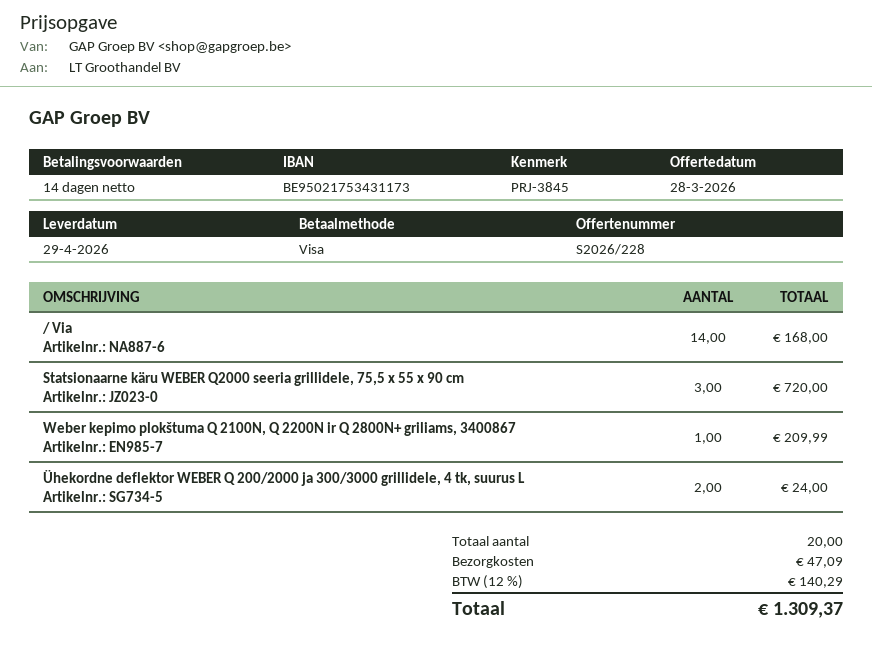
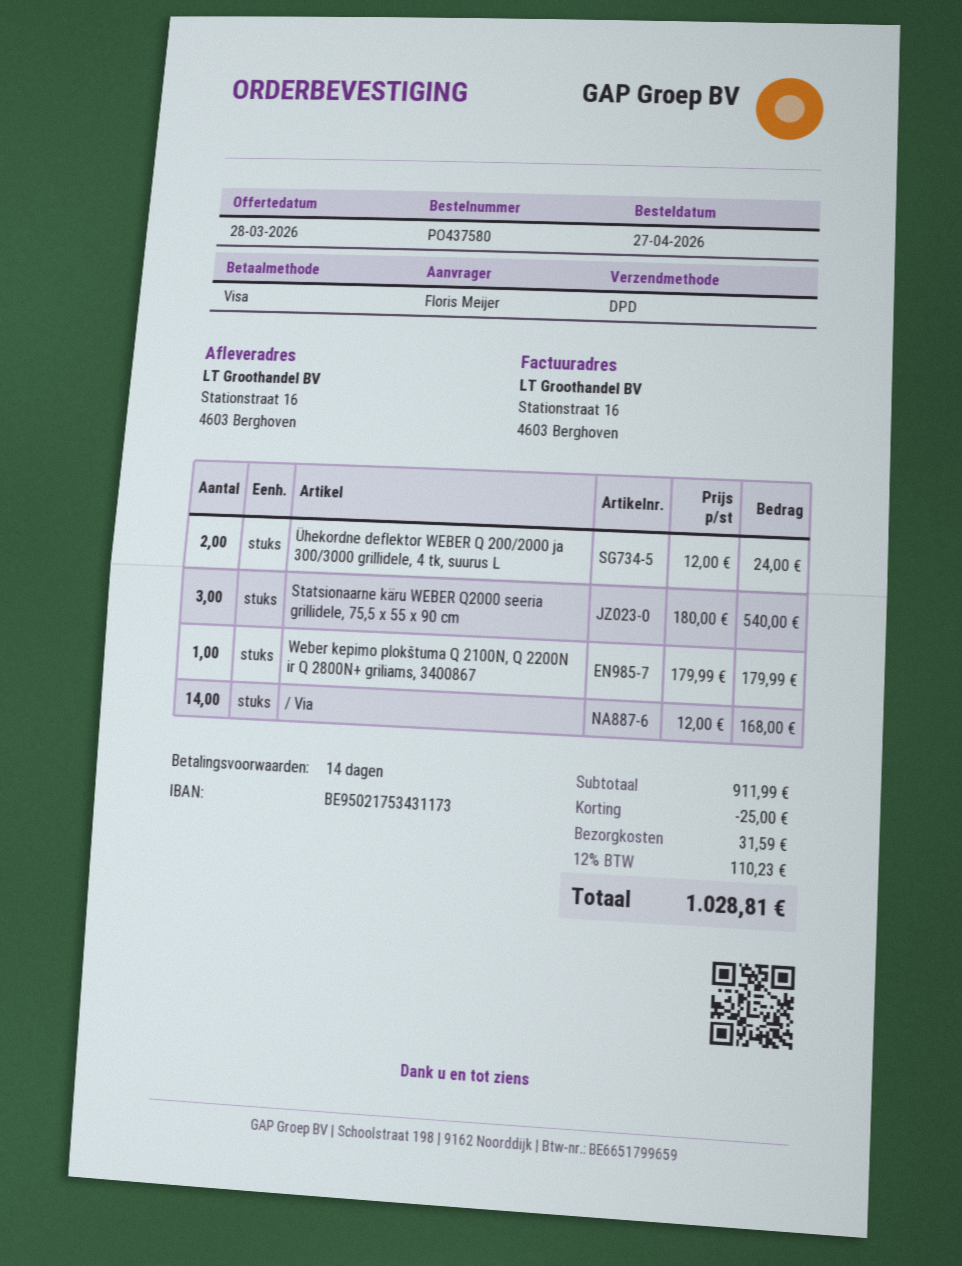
Statsionaarne käru WEBER Q2000 seeria grillidele, 75,5 x 55 x 90 cm: 3 for 720.00 -> 3 for 540.00
Weber kepimo plokštuma Q 2100N, Q 2200N ir Q 2800N+ griliams, 3400867: 1 for 209.99 -> 1 for 179.99
discount: none -> 25.00
shipping: 47.09 -> 31.59
tax: 12% = 140.29 -> 12% = 110.23
total: 1309.37 -> 1028.81

